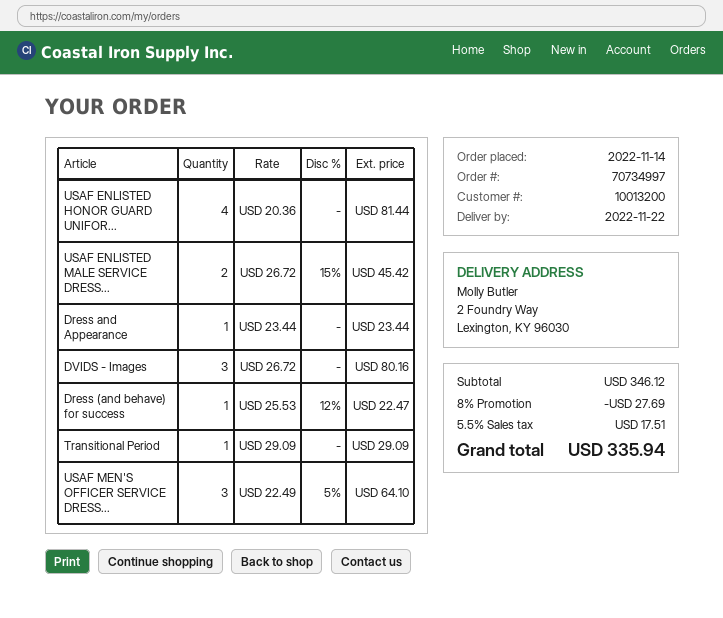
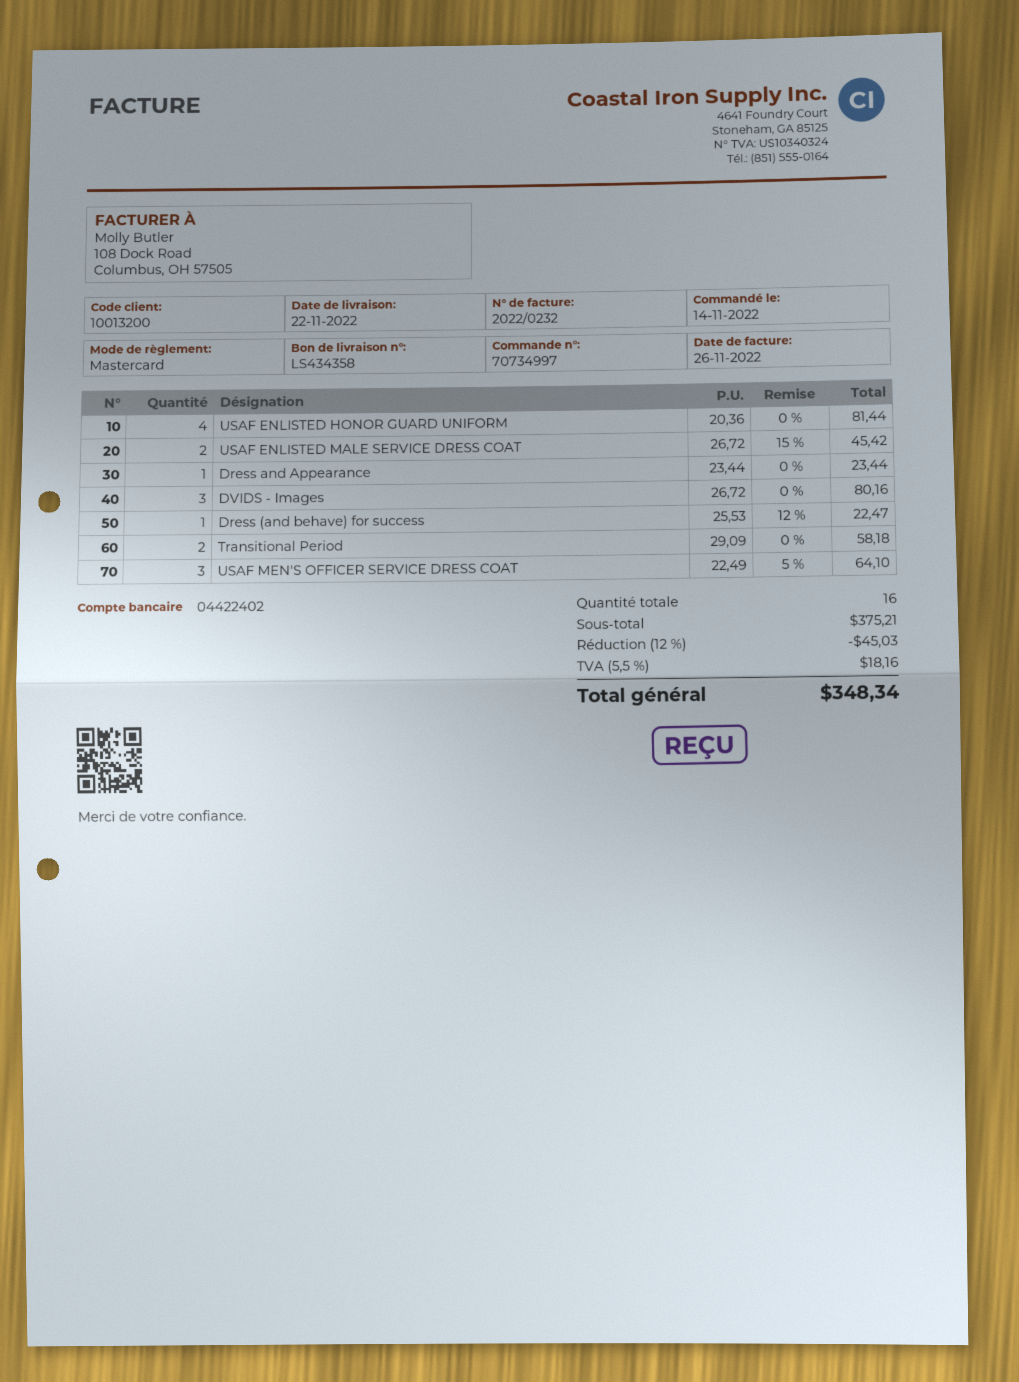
Transitional Period: 1 x 29.09 = 29.09 -> 2 x 29.09 = 58.18
subtotal: 346.12 -> 375.21
discount: 8% = 27.69 -> 12% = 45.03
tax: 5.5% = 17.51 -> 5.5% = 18.16
total: 335.94 -> 348.34

